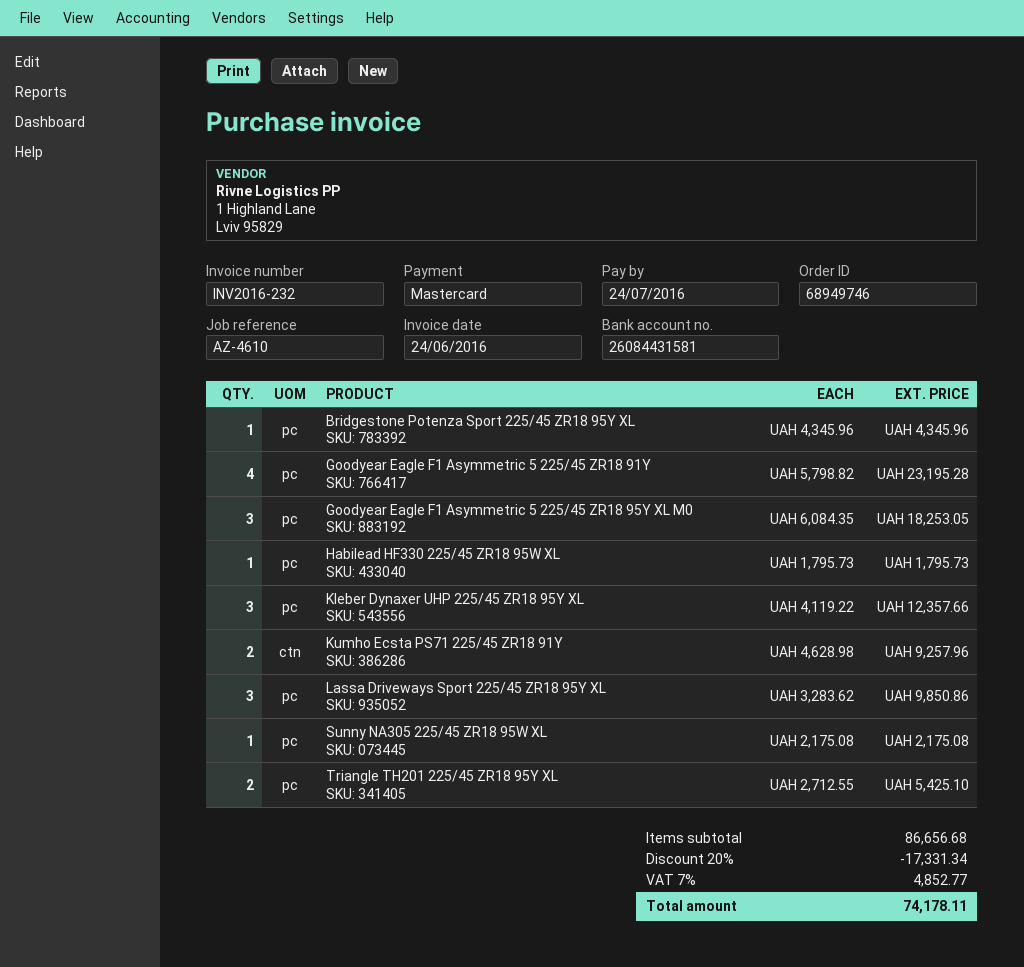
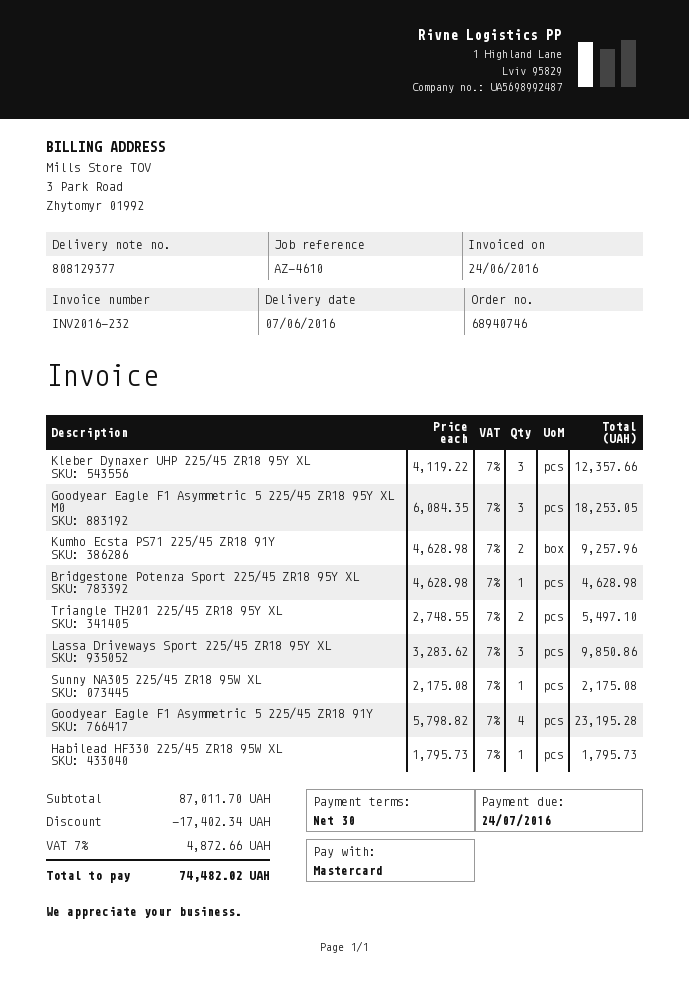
order number: 68949746 -> 68940746
Bridgestone Potenza Sport 225/45 ZR18 95Y XL: 1 x 4345.96 = 4345.96 -> 1 x 4628.98 = 4628.98
Triangle TH201 225/45 ZR18 95Y XL: 2 x 2712.55 = 5425.10 -> 2 x 2748.55 = 5497.10
subtotal: 86656.68 -> 87011.70
discount: 17331.34 -> 17402.34
tax: 7% = 4852.77 -> 7% = 4872.66
total: 74178.11 -> 74482.02

